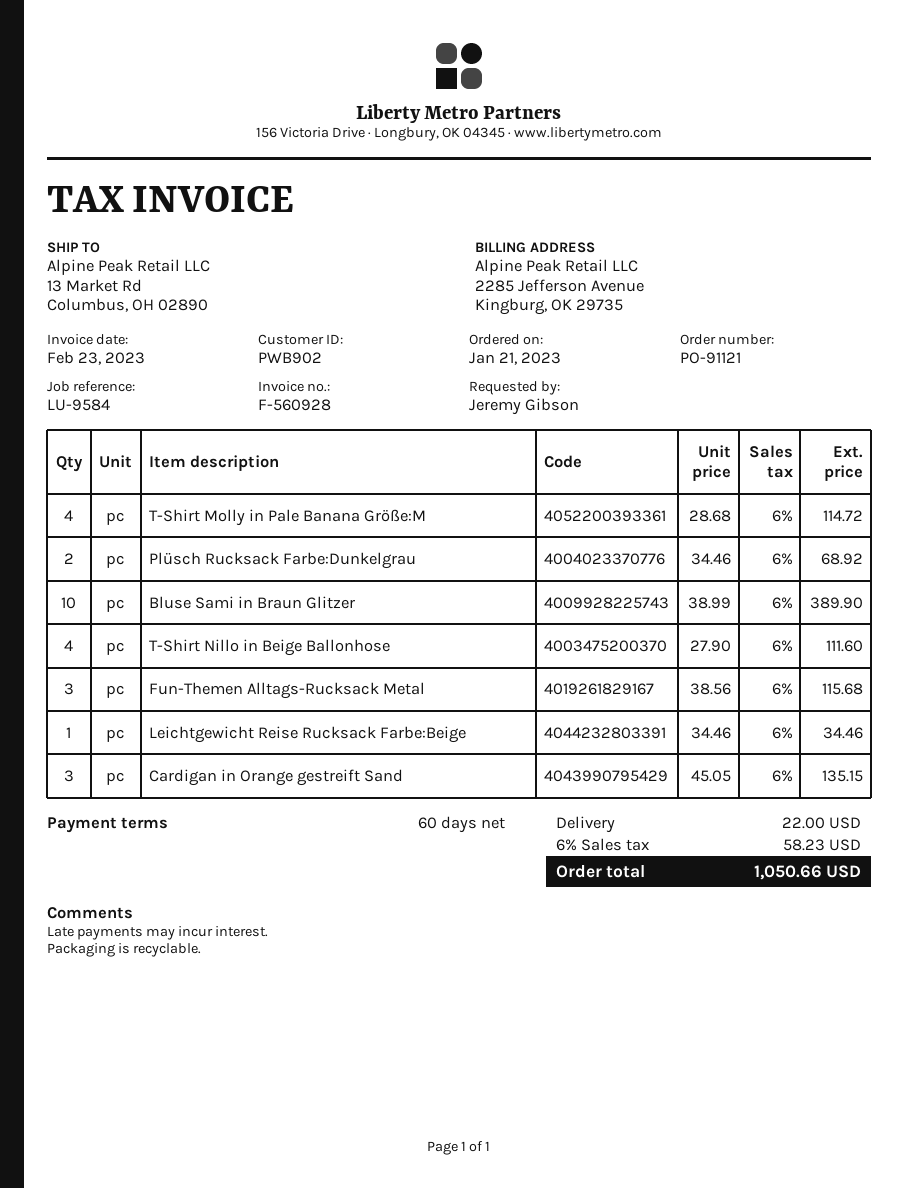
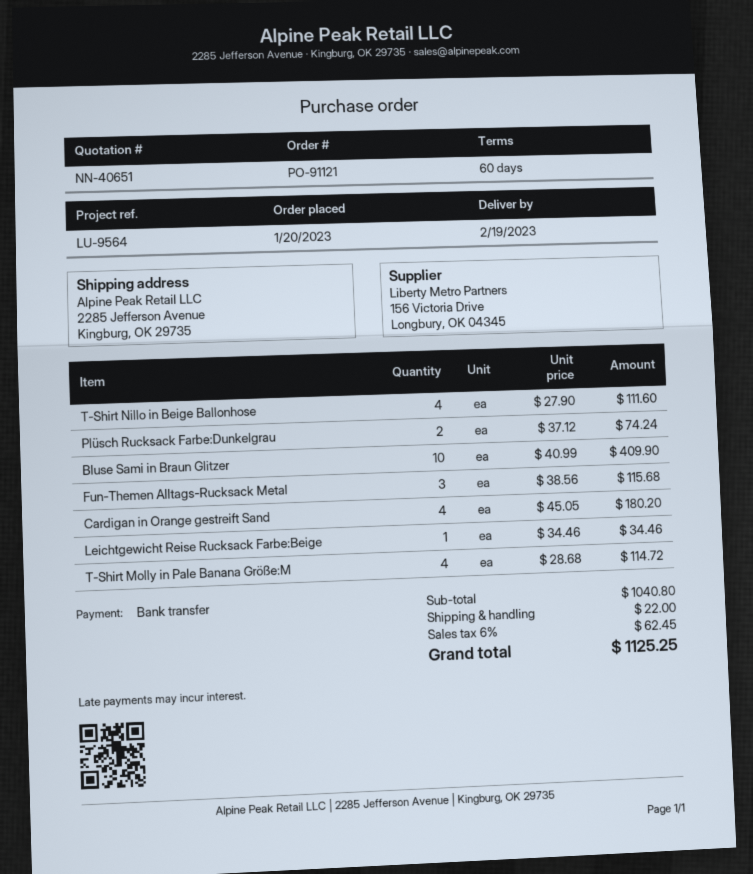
order date: 2023-01-21 -> 2023-01-20
reference: LU-9584 -> LU-9564
ship to: 13 Market Rd, Columbus, OH 02890 -> 2285 Jefferson Avenue, Kingburg, OK 29735
Plüsch Rucksack Farbe:Dunkelgrau: 2 x 34.46 = 68.92 -> 2 x 37.12 = 74.24
Bluse Sami in Braun Glitzer: 10 x 38.99 = 389.90 -> 10 x 40.99 = 409.90
Cardigan in Orange gestreift Sand: 3 x 45.05 = 135.15 -> 4 x 45.05 = 180.20
tax: 6% = 58.23 -> 6% = 62.45
total: 1050.66 -> 1125.25

